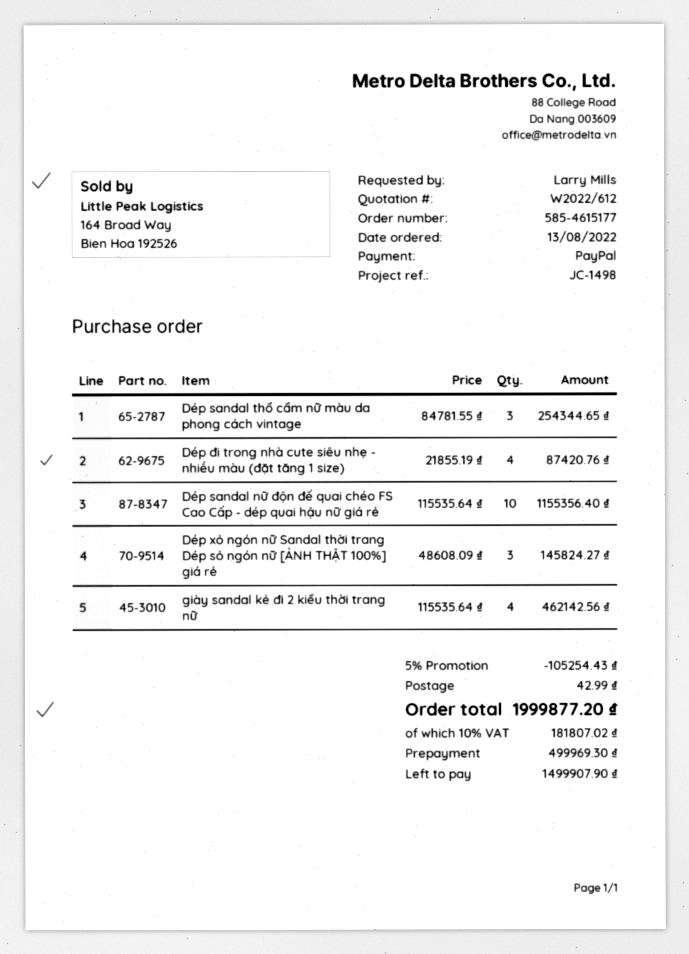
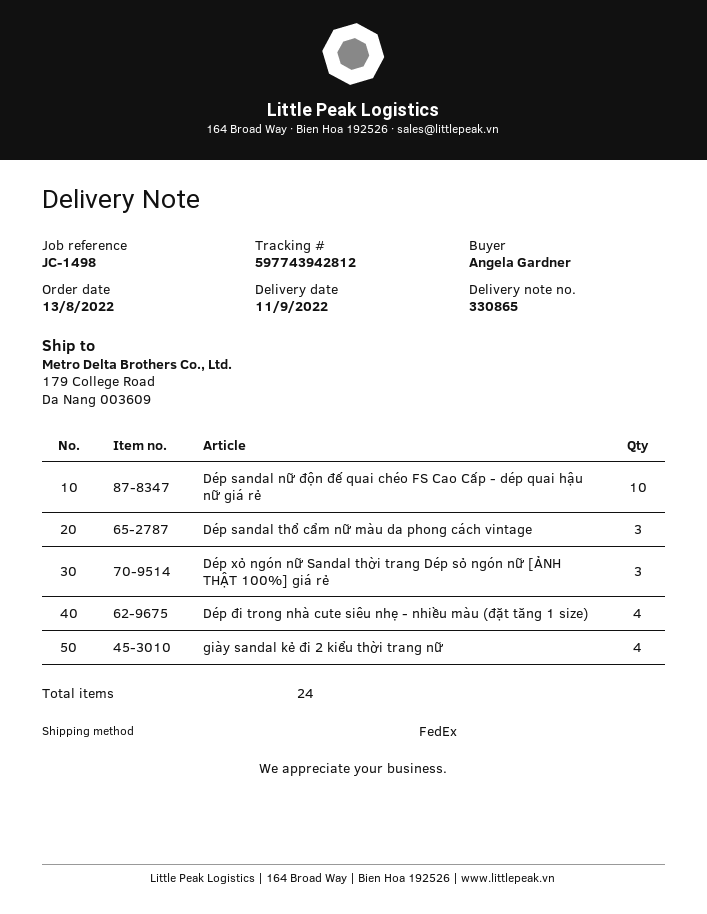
ordered by: Larry Mills -> Angela Gardner

